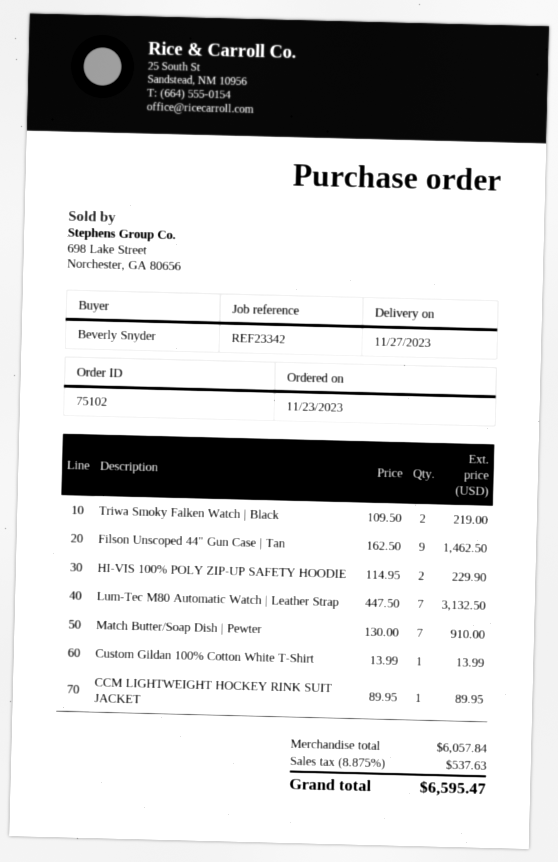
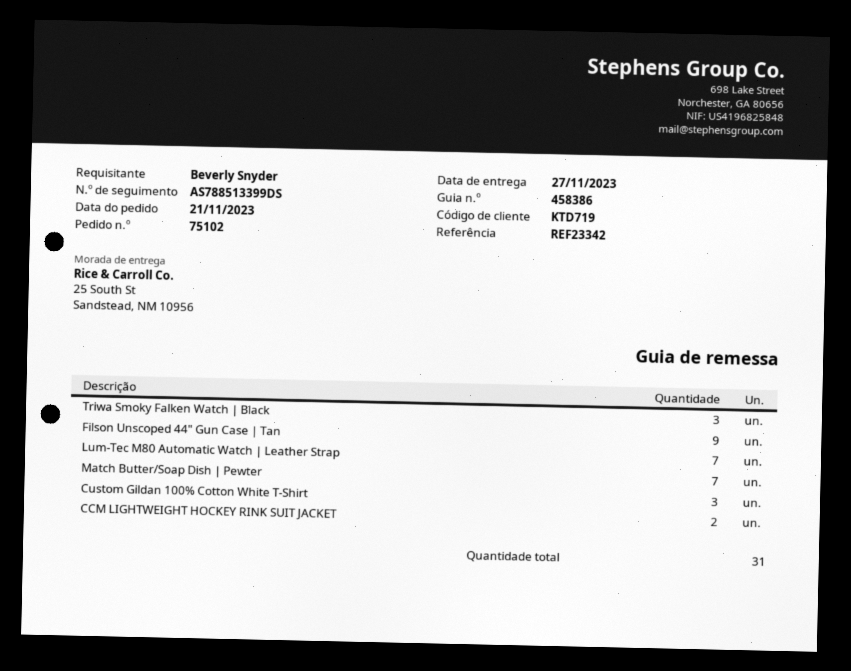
order date: 2023-11-23 -> 2023-11-21
Triwa Smoky Falken Watch | Black: 2 -> 3
HI-VIS 100% POLY ZIP-UP SAFETY HOODIE: 2 -> none
Custom Gildan 100% Cotton White T-Shirt: 1 -> 3
CCM LIGHTWEIGHT HOCKEY RINK SUIT JACKET: 1 -> 2

